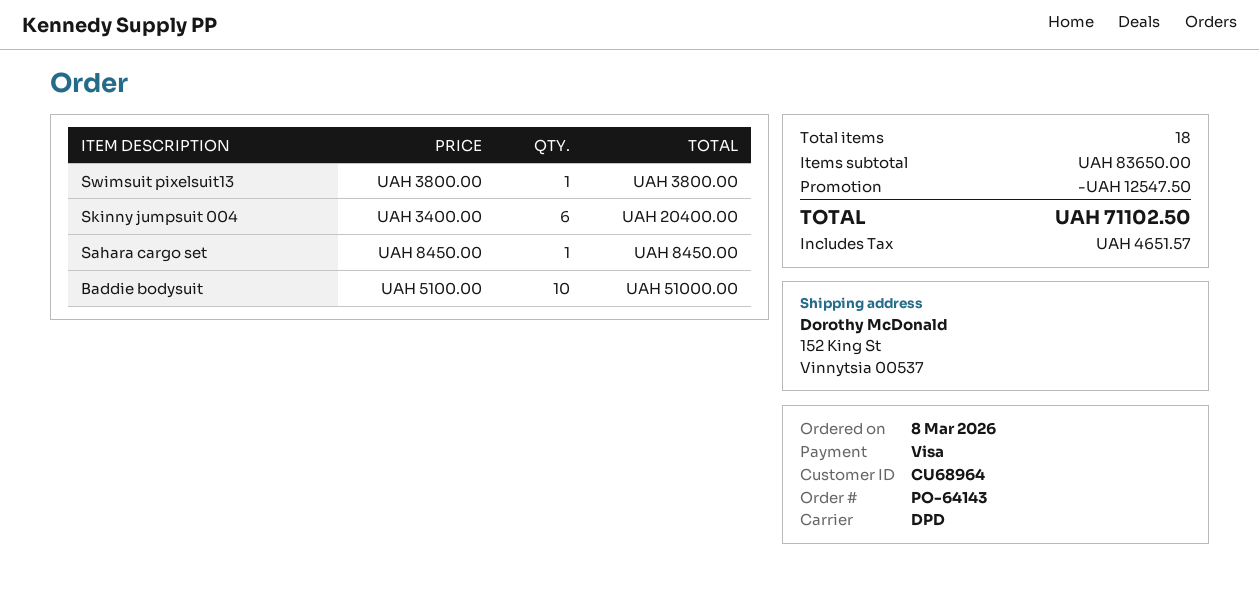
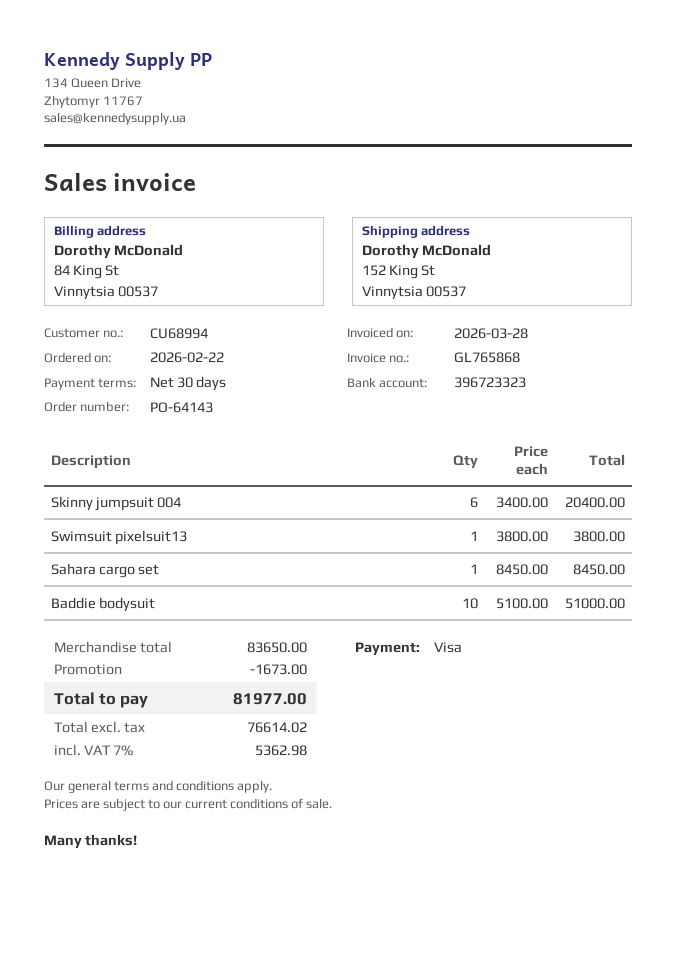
order date: 2026-03-08 -> 2026-02-22
customer number: CU68964 -> CU68994
discount: 12547.50 -> 1673.00
tax: 4651.57 -> 5362.98
total: 71102.50 -> 81977.00

